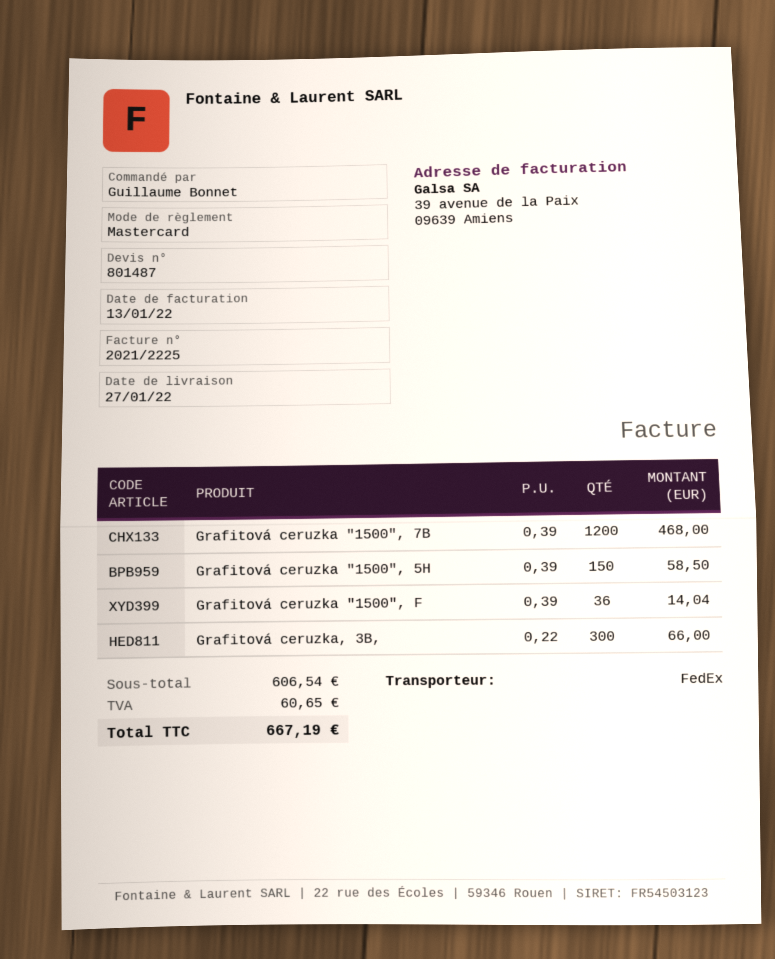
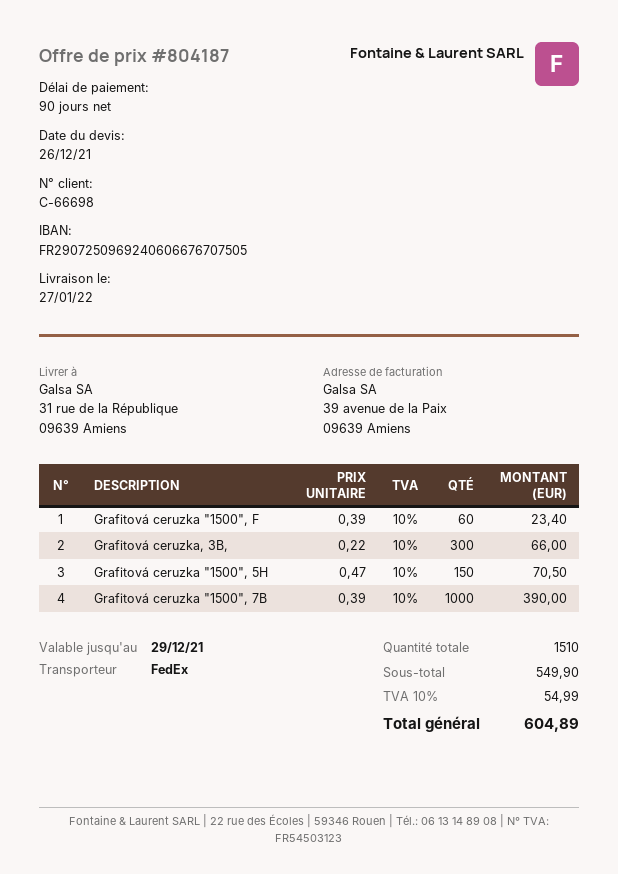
quote number: 801487 -> 804187
Grafitová ceruzka "1500", 7B: 1200 x 0.39 = 468.00 -> 1000 x 0.39 = 390.00
Grafitová ceruzka "1500", 5H: 150 x 0.39 = 58.50 -> 150 x 0.47 = 70.50
Grafitová ceruzka "1500", F: 36 x 0.39 = 14.04 -> 60 x 0.39 = 23.40
subtotal: 606.54 -> 549.90
tax: 60.65 -> 54.99
total: 667.19 -> 604.89

